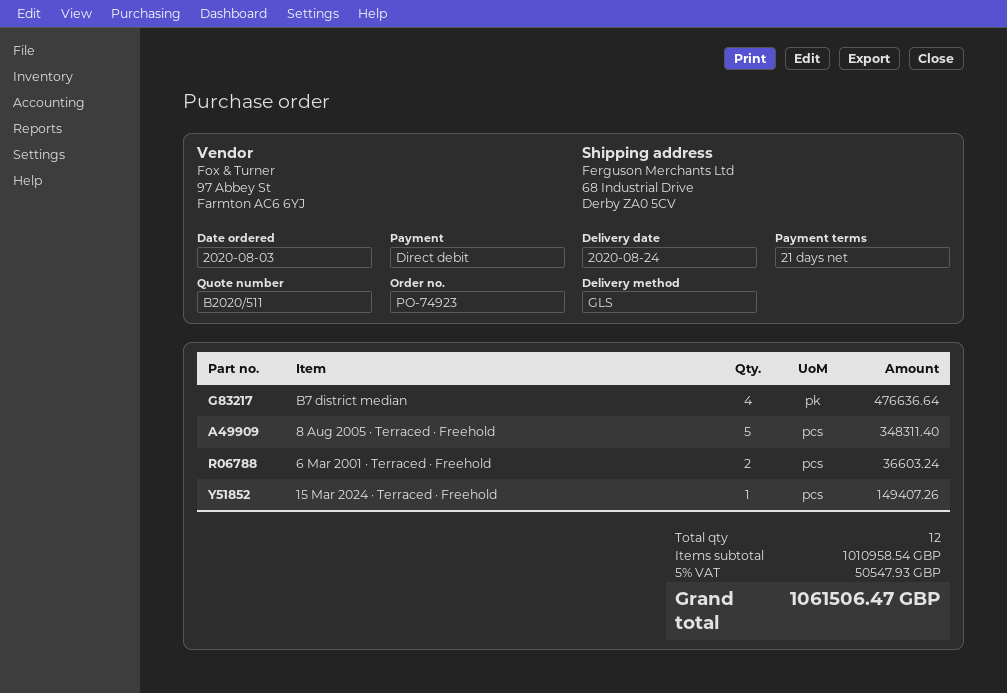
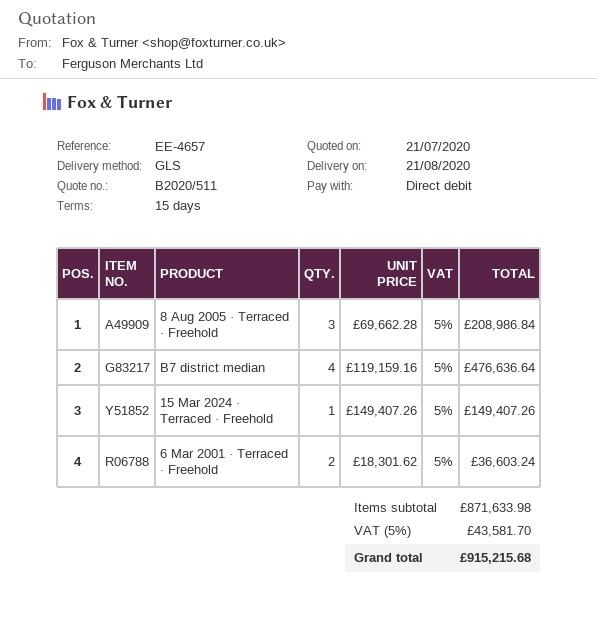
delivery date: 2020-08-24 -> 2020-08-21
payment terms: 21 days -> 15 days
8 Aug 2005 · Terraced · Freehold: 5 for 348311.40 -> 3 for 208986.84
subtotal: 1010958.54 -> 871633.98
tax: 5% = 50547.93 -> 5% = 43581.70
total: 1061506.47 -> 915215.68

